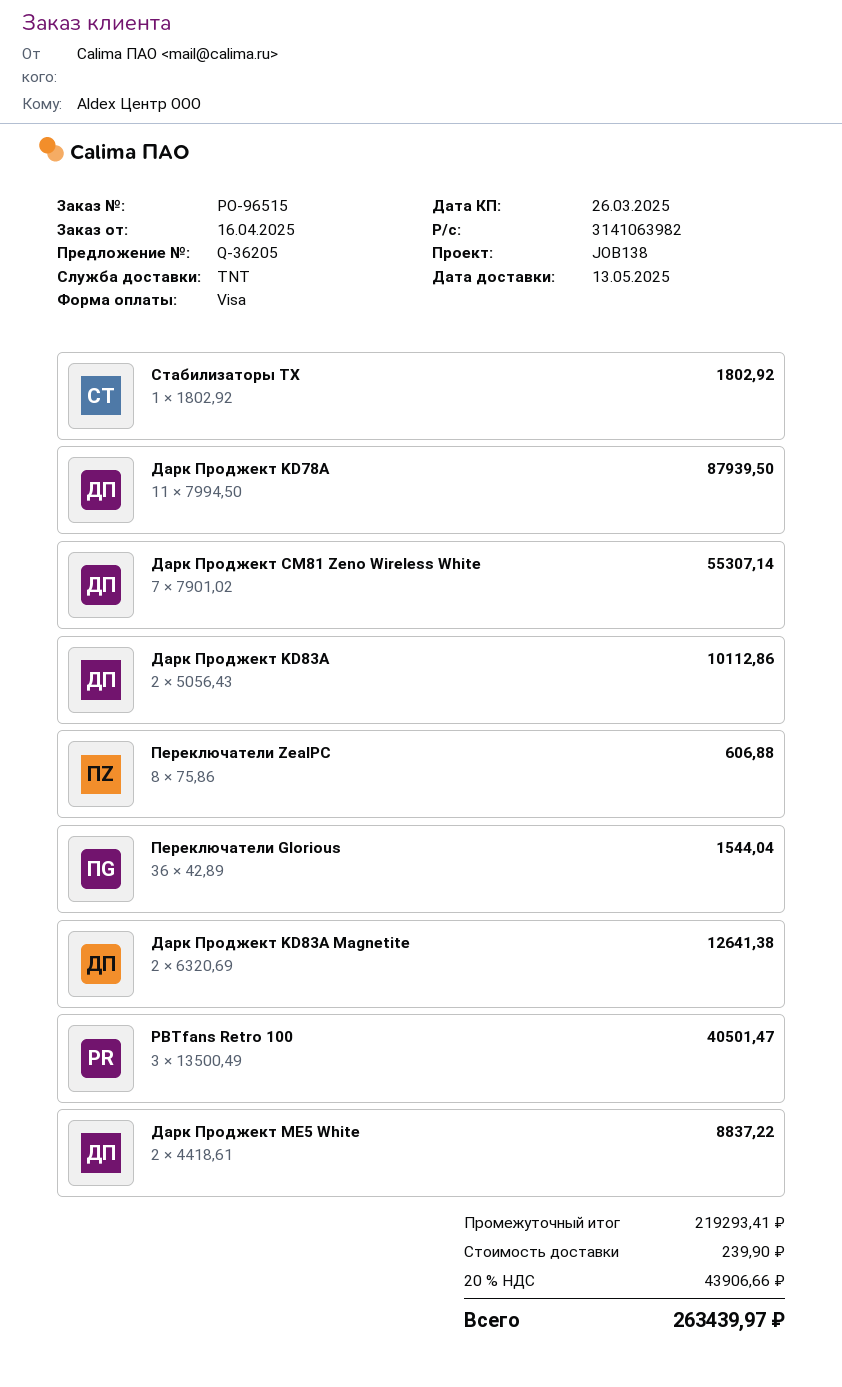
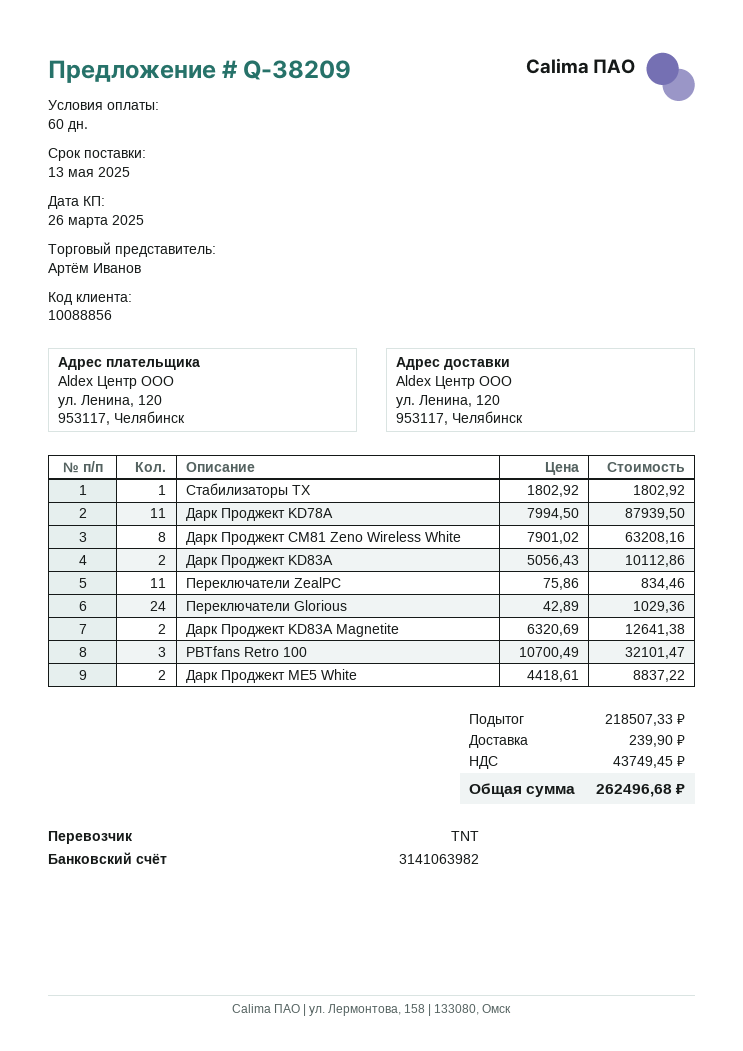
quote number: Q-36205 -> Q-38209
Дарк Проджект CM81 Zeno Wireless White: 7 x 7901.02 = 55307.14 -> 8 x 7901.02 = 63208.16
Переключатели ZealPC: 8 x 75.86 = 606.88 -> 11 x 75.86 = 834.46
Переключатели Glorious: 36 x 42.89 = 1544.04 -> 24 x 42.89 = 1029.36
PBTfans Retro 100: 3 x 13500.49 = 40501.47 -> 3 x 10700.49 = 32101.47
subtotal: 219293.41 -> 218507.33
tax: 43906.66 -> 43749.45
total: 263439.97 -> 262496.68

